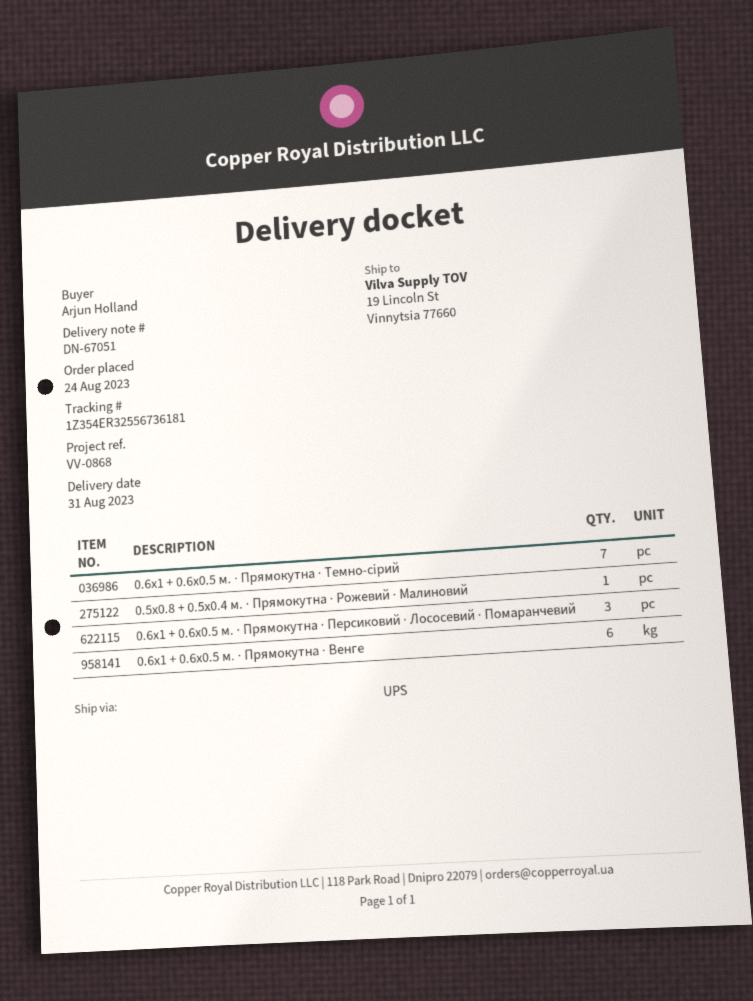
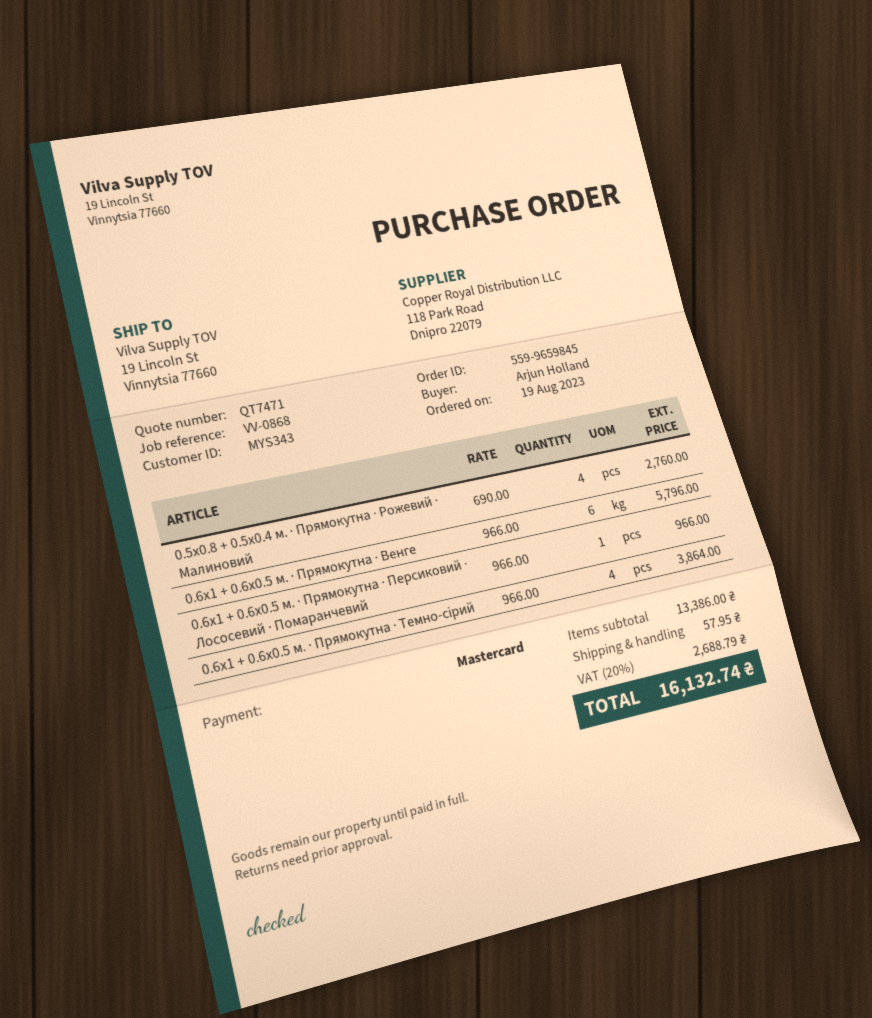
order date: 2023-08-24 -> 2023-08-19
0.6x1 + 0.6x0.5 м. · Прямокутна · Темно-сірий: 7 -> 4
0.5x0.8 + 0.5x0.4 м. · Прямокутна · Рожевий · Малиновий: 1 -> 4
0.6x1 + 0.6x0.5 м. · Прямокутна · Персиковий · Лососевий · Помаранчевий: 3 -> 1

